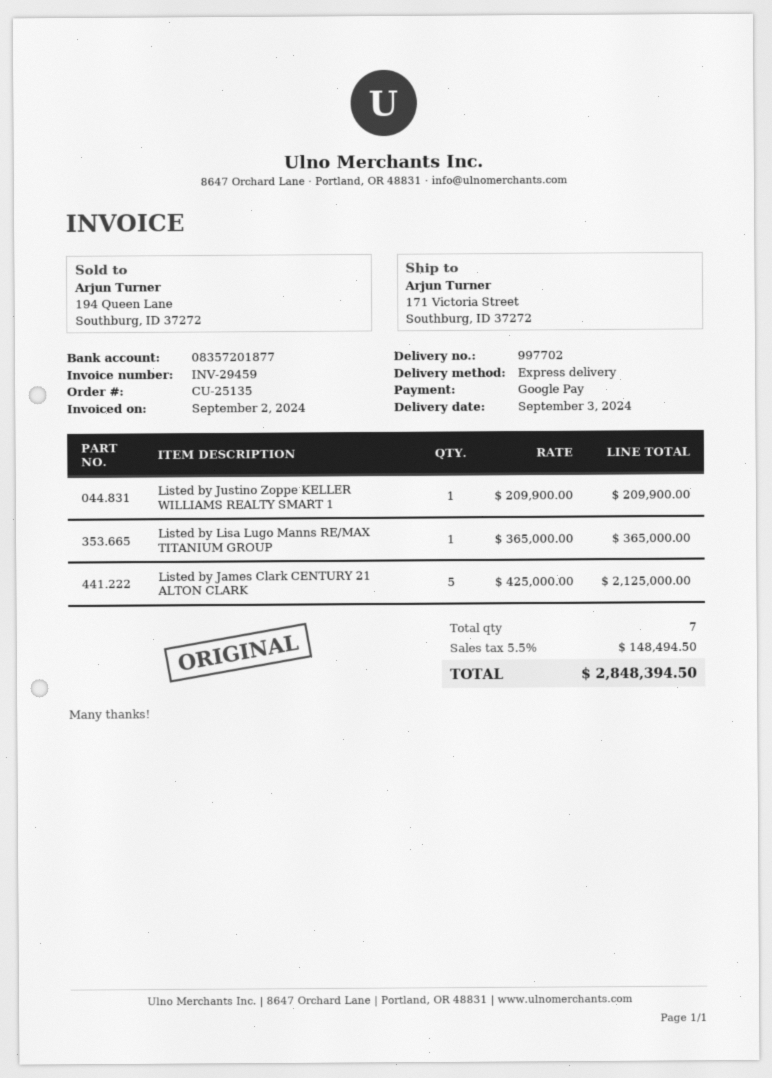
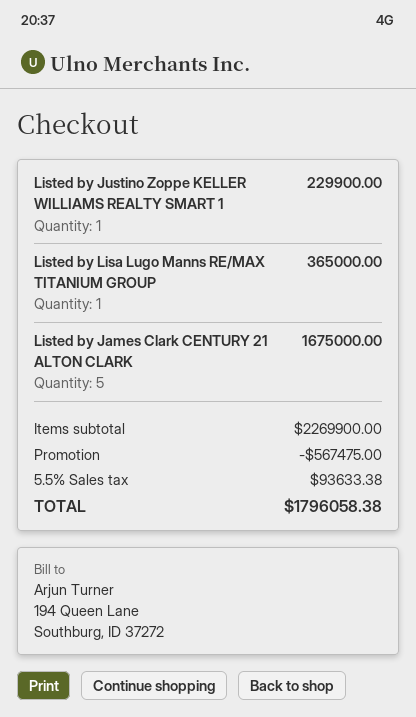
Listed by Justino Zoppe KELLER WILLIAMS REALTY SMART 1: 1 for 209900.00 -> 1 for 229900.00
Listed by James Clark CENTURY 21 ALTON CLARK: 5 for 2125000.00 -> 5 for 1675000.00
discount: none -> 567475.00
tax: 5.5% = 148494.50 -> 5.5% = 93633.38
total: 2848394.50 -> 1796058.38

